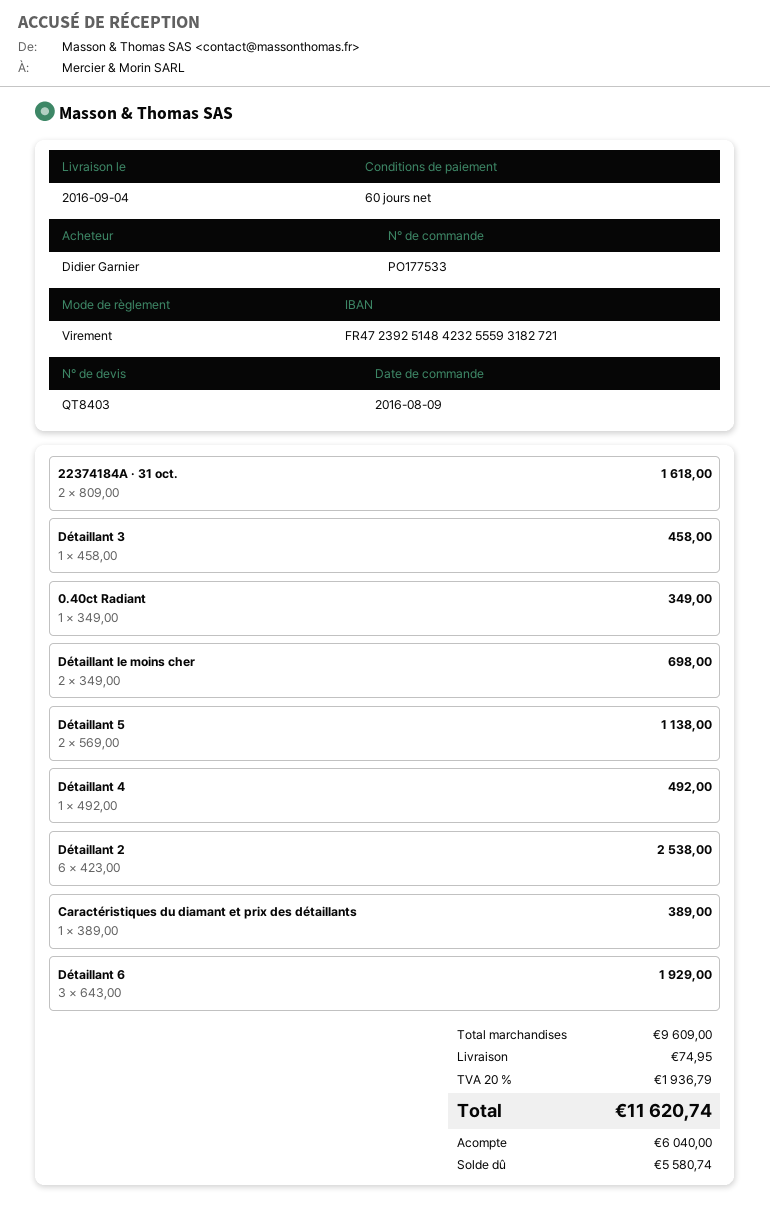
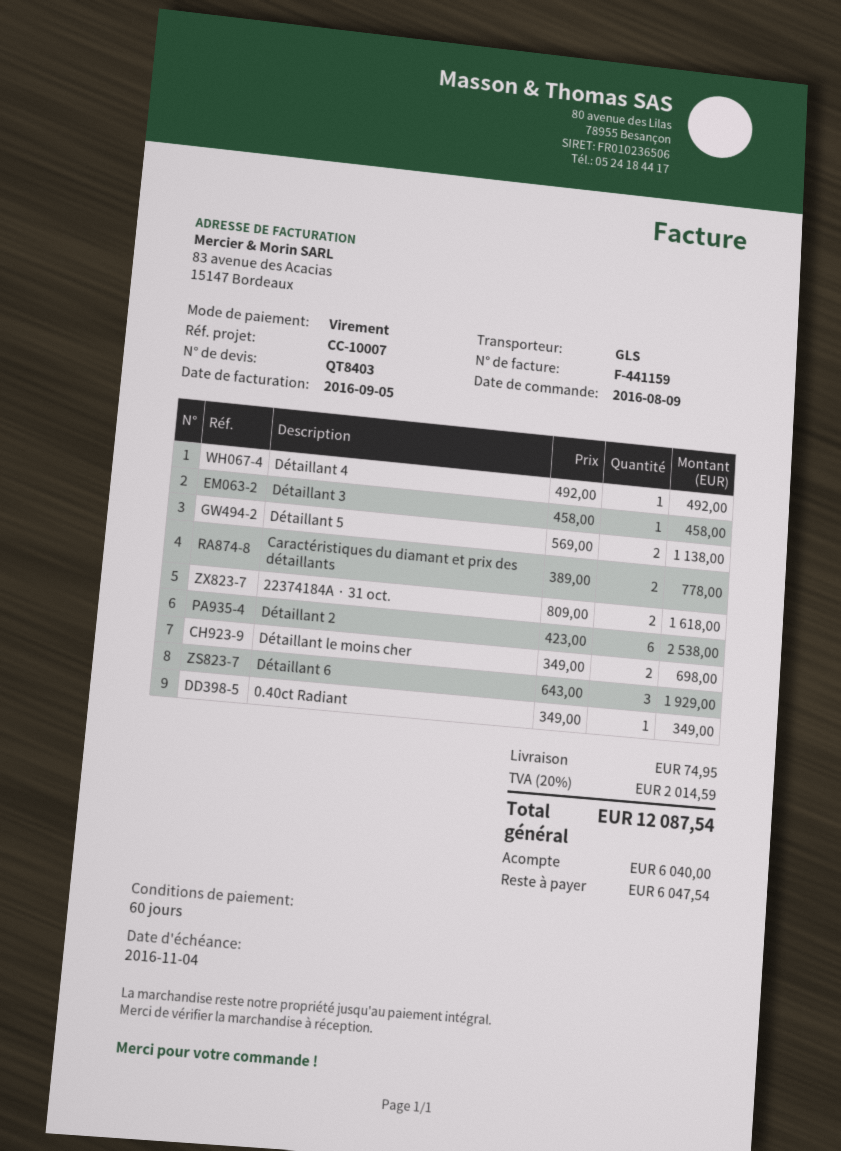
Caractéristiques du diamant et prix des détaillants: 1 x 389.00 = 389.00 -> 2 x 389.00 = 778.00
tax: 20% = 1936.79 -> 20% = 2014.59
total: 11620.74 -> 12087.54
balance: 5580.74 -> 6047.54

